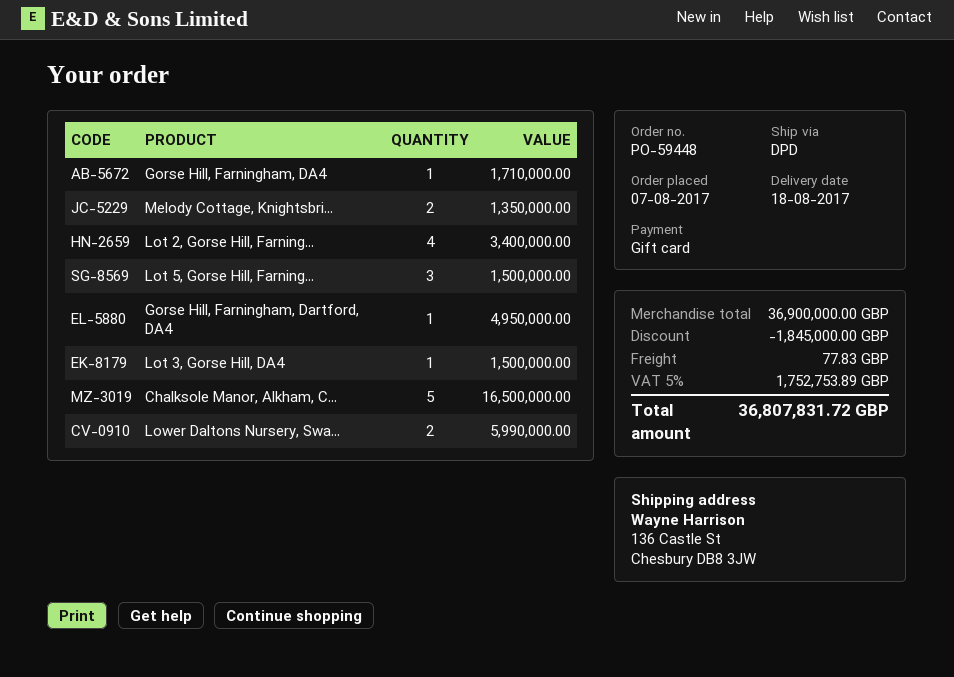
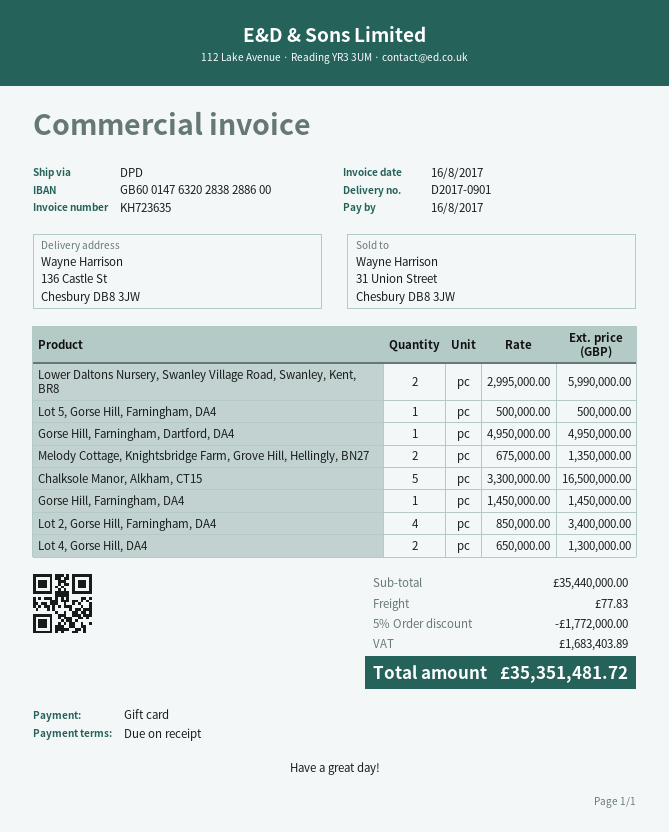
Gorse Hill, Farningham, DA4: 1 for 1710000.00 -> 1 for 1450000.00
Lot 5, Gorse Hill, Farning...: 3 for 1500000.00 -> 1 for 500000.00
Lot 3, Gorse Hill, DA4: 1 for 1500000.00 -> none
Lot 4, Gorse Hill, DA4: none -> 2 for 1300000.00
subtotal: 36900000.00 -> 35440000.00
discount: 1845000.00 -> 1772000.00
tax: 1752753.89 -> 1683403.89
total: 36807831.72 -> 35351481.72

